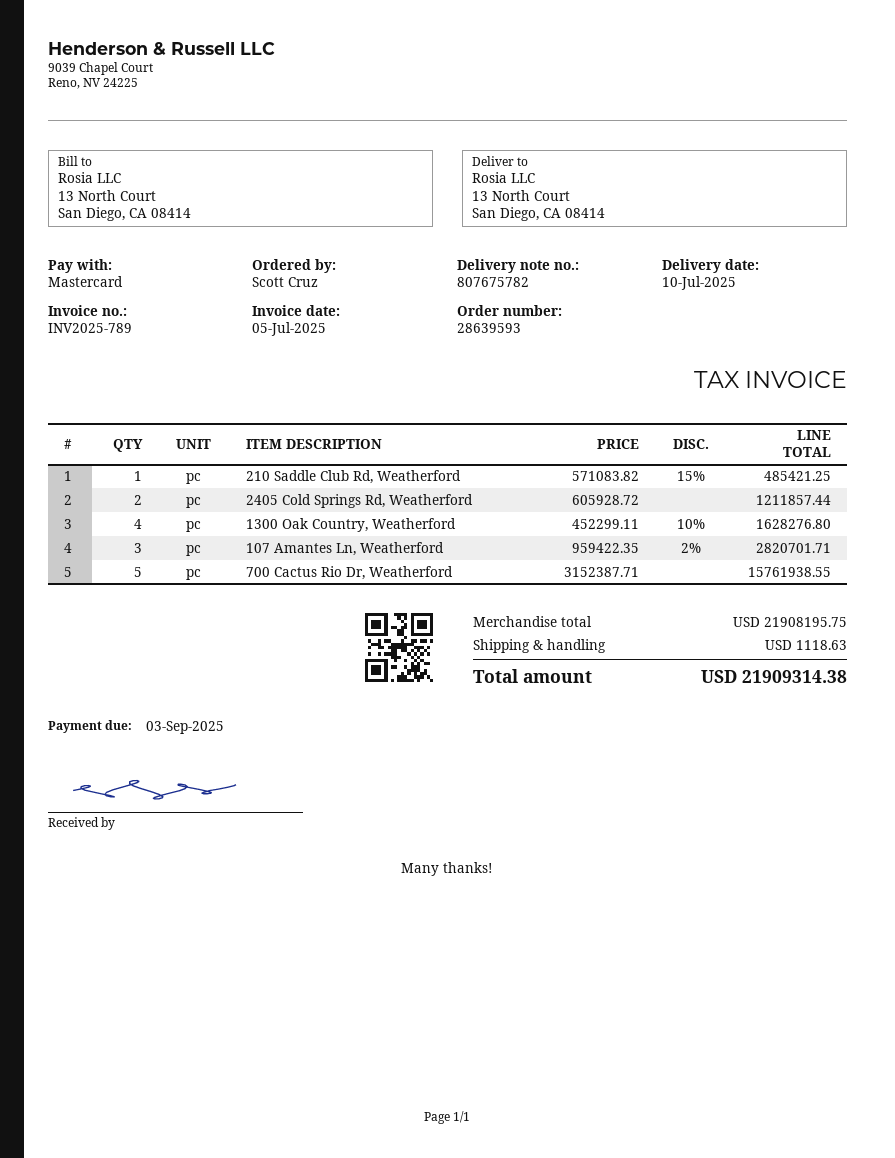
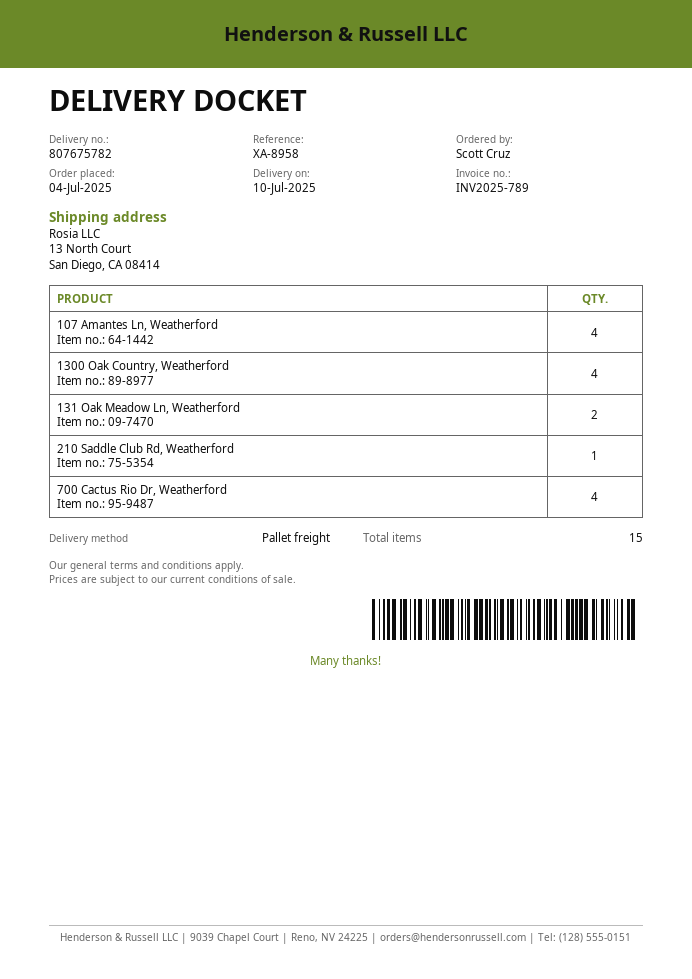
2405 Cold Springs Rd, Weatherford: 2 -> none
107 Amantes Ln, Weatherford: 3 -> 4
700 Cactus Rio Dr, Weatherford: 5 -> 4
131 Oak Meadow Ln, Weatherford: none -> 2

